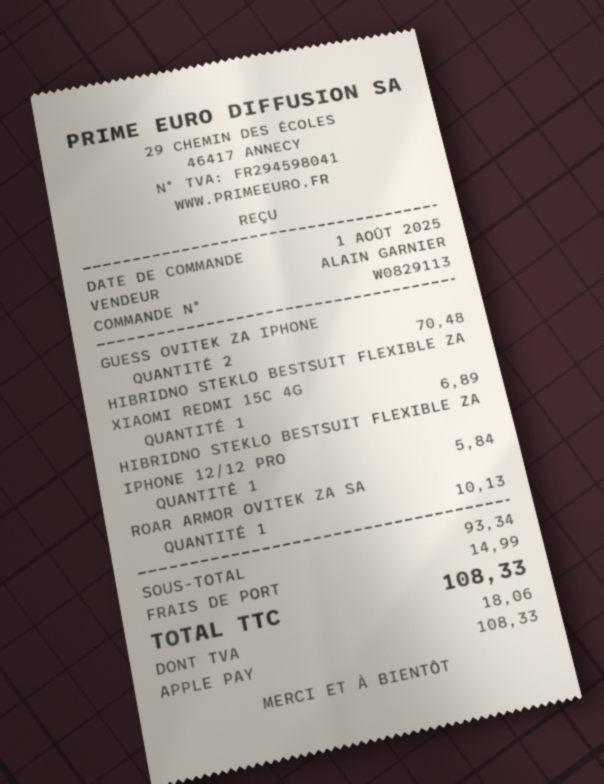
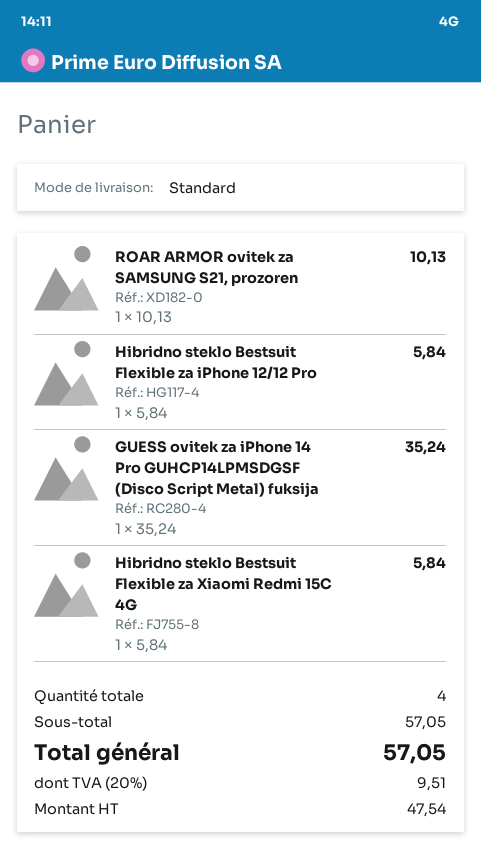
GUESS OVITEK ZA IPHONE: 2 for 70.48 -> 1 for 35.24
HIBRIDNO STEKLO BESTSUIT FLEXIBLE ZA XIAOMI REDMI 15C 4G: 1 for 6.89 -> 1 for 5.84
subtotal: 93.34 -> 57.05
shipping: 14.99 -> none
tax: 18.06 -> 9.51
total: 108.33 -> 57.05

